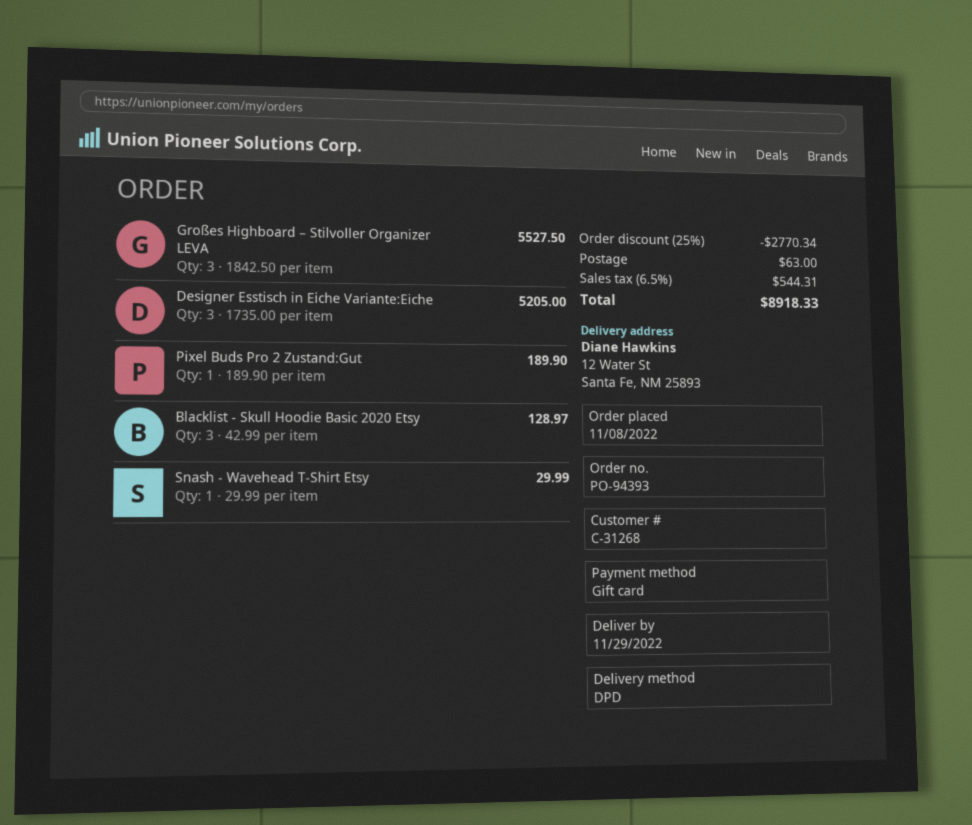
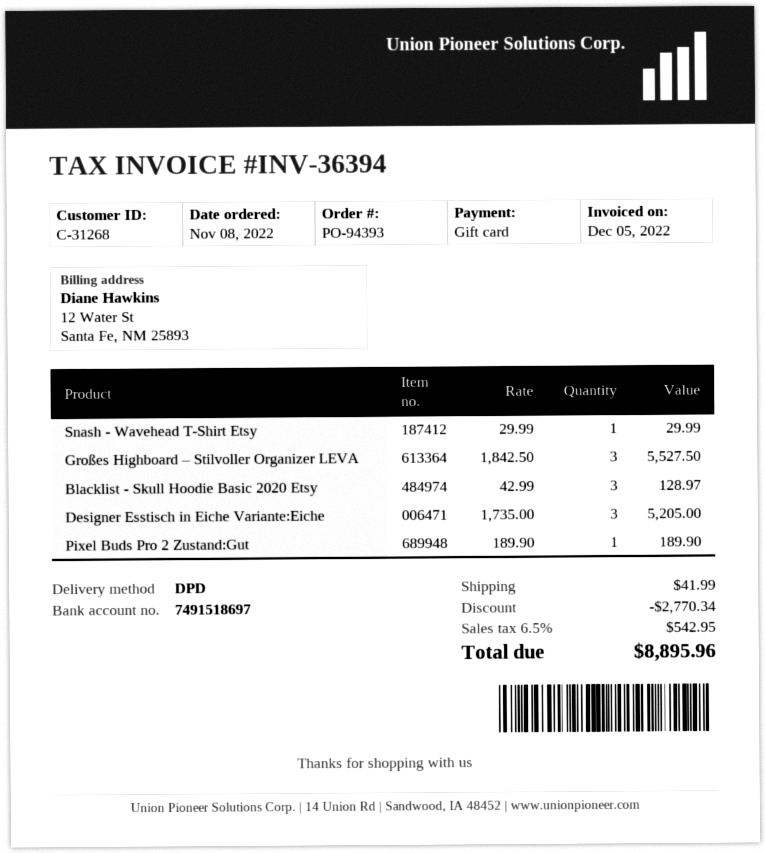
shipping: 63.00 -> 41.99
tax: 6.5% = 544.31 -> 6.5% = 542.95
total: 8918.33 -> 8895.96

